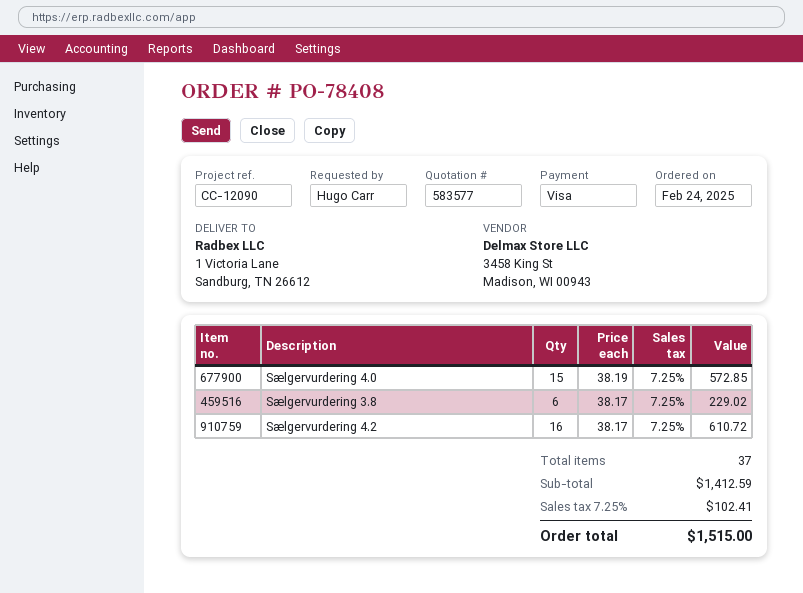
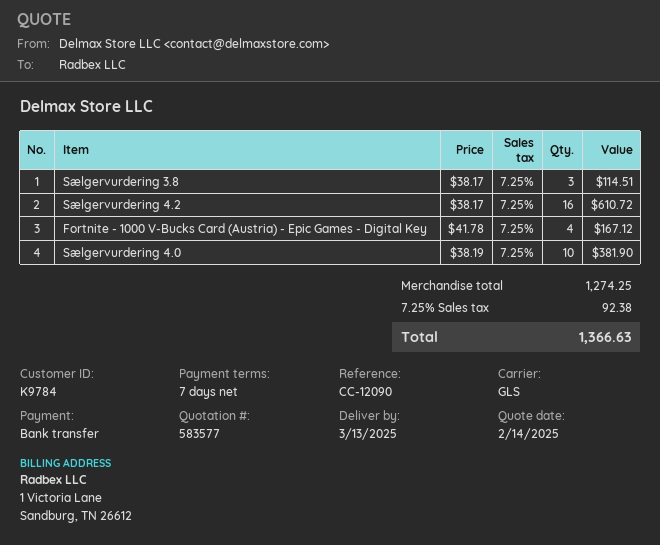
payment method: Visa -> bank transfer
Sælgervurdering 4.0: 15 x 38.19 = 572.85 -> 10 x 38.19 = 381.90
Sælgervurdering 3.8: 6 x 38.17 = 229.02 -> 3 x 38.17 = 114.51
Fortnite - 1000 V-Bucks Card (Austria) - Epic Games - Digital Key: none -> 4 x 41.78 = 167.12
subtotal: 1412.59 -> 1274.25
tax: 7.25% = 102.41 -> 7.25% = 92.38
total: 1515.00 -> 1366.63

